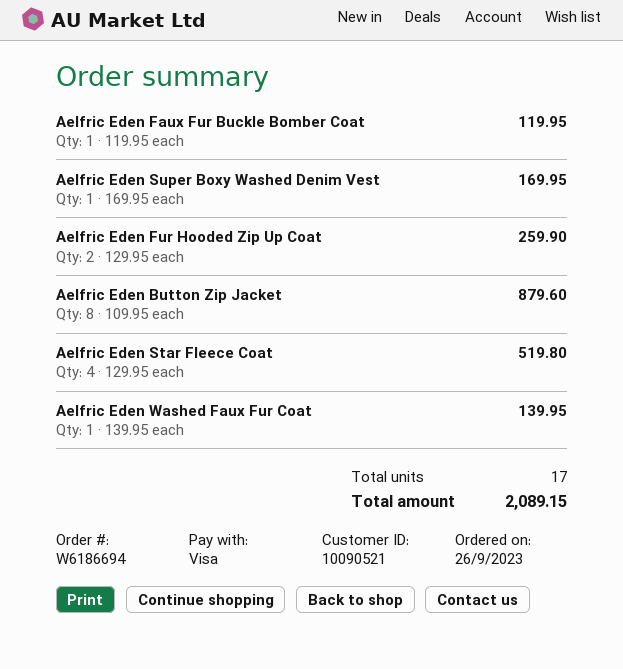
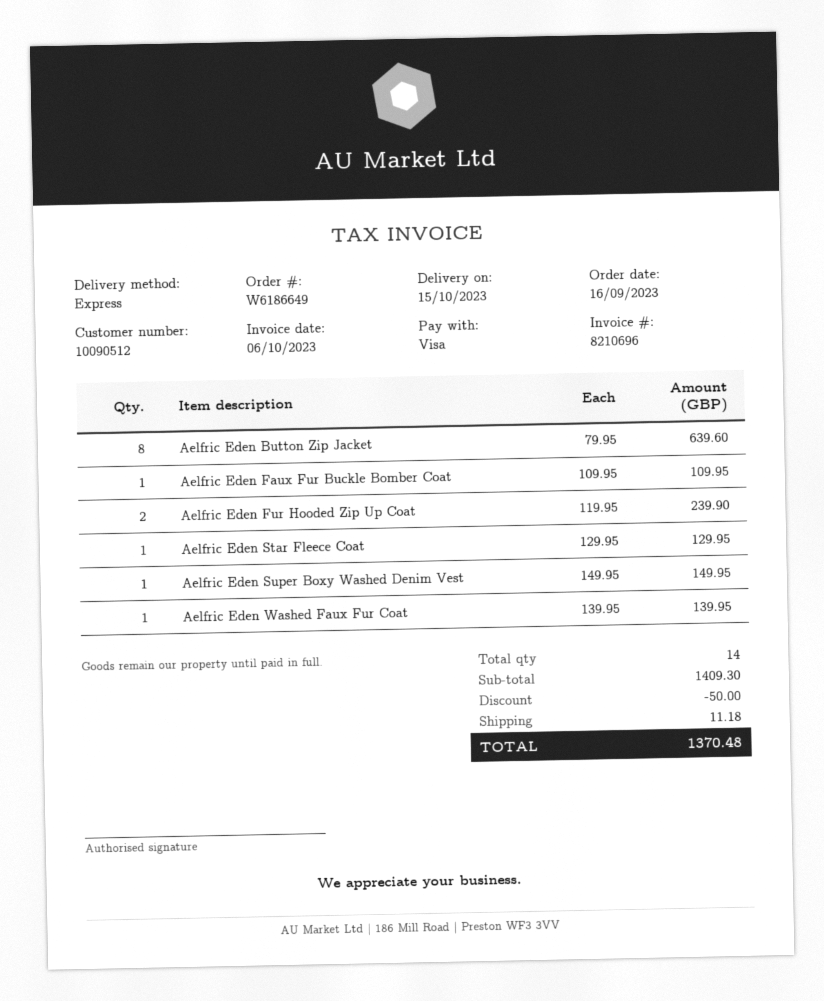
order number: W6186694 -> W6186649
order date: 2023-09-26 -> 2023-09-16
customer number: 10090521 -> 10090512
Aelfric Eden Faux Fur Buckle Bomber Coat: 1 x 119.95 = 119.95 -> 1 x 109.95 = 109.95
Aelfric Eden Super Boxy Washed Denim Vest: 1 x 169.95 = 169.95 -> 1 x 149.95 = 149.95
Aelfric Eden Fur Hooded Zip Up Coat: 2 x 129.95 = 259.90 -> 2 x 119.95 = 239.90
Aelfric Eden Button Zip Jacket: 8 x 109.95 = 879.60 -> 8 x 79.95 = 639.60
Aelfric Eden Star Fleece Coat: 4 x 129.95 = 519.80 -> 1 x 129.95 = 129.95
total quantity: 17 -> 14
discount: none -> 50.00
shipping: none -> 11.18
total: 2089.15 -> 1370.48

